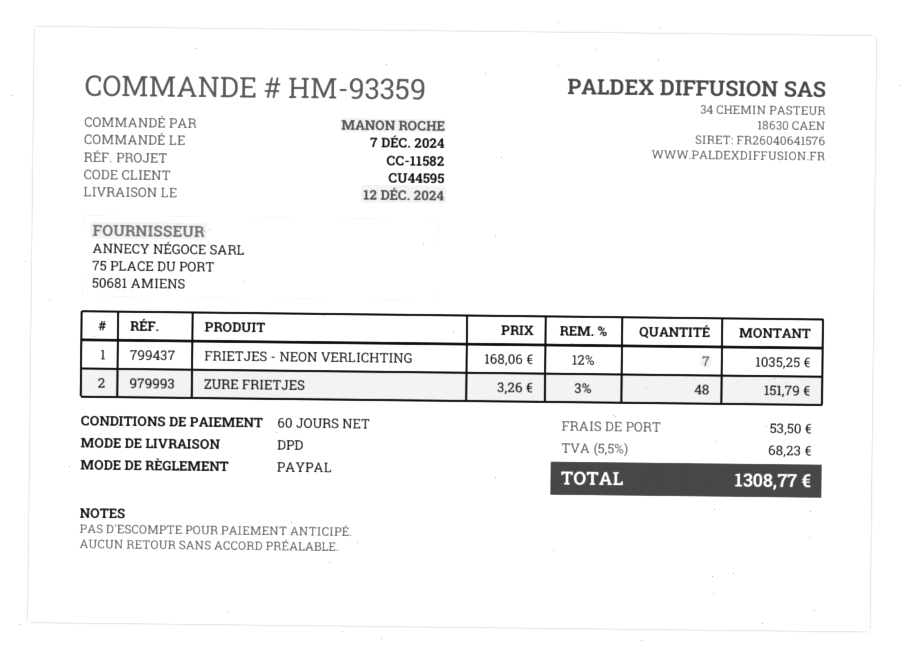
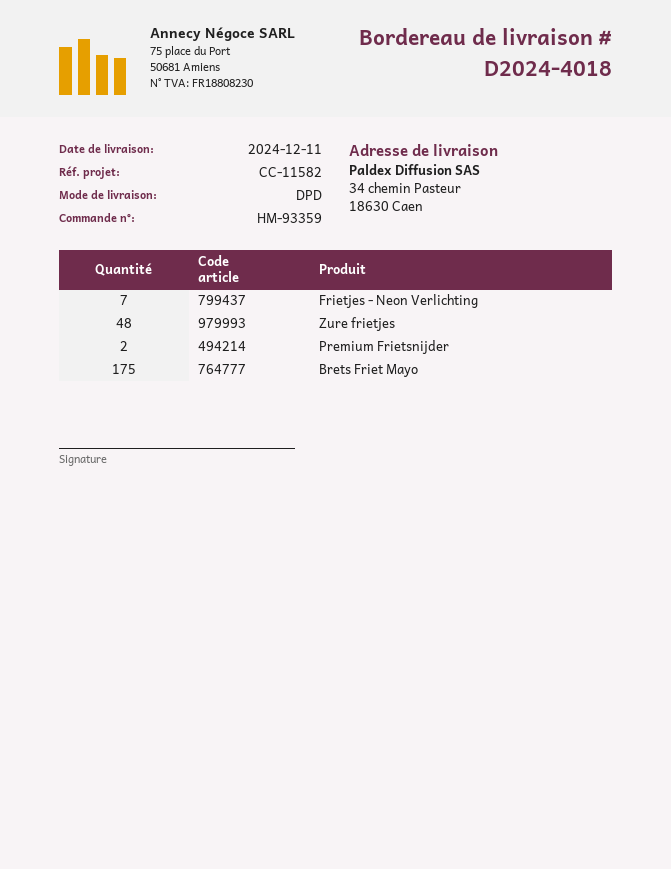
delivery date: 2024-12-12 -> 2024-12-11
Premium Frietsnijder: none -> 2
Brets Friet Mayo: none -> 175

